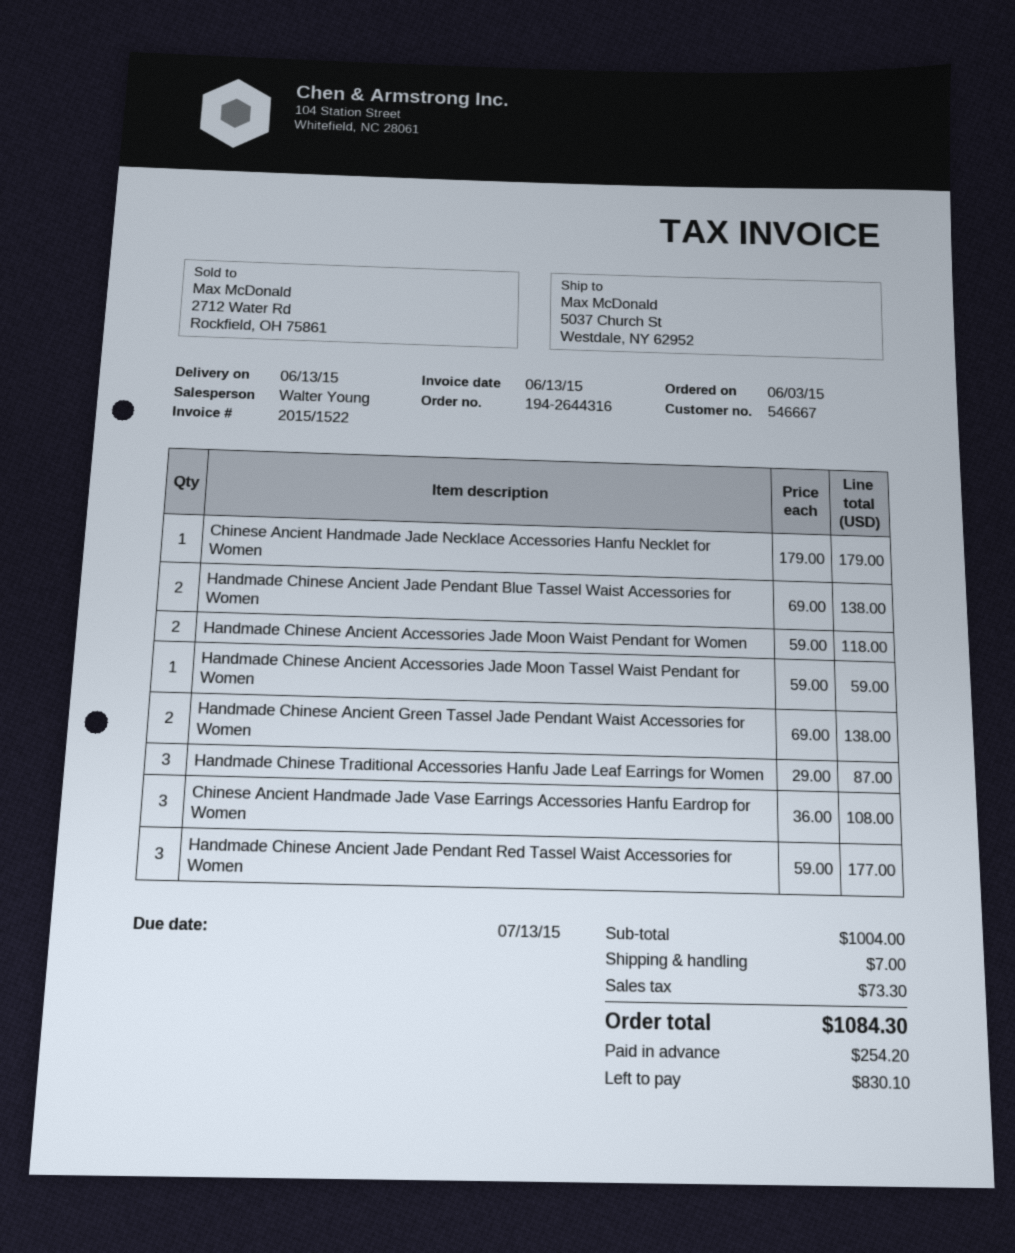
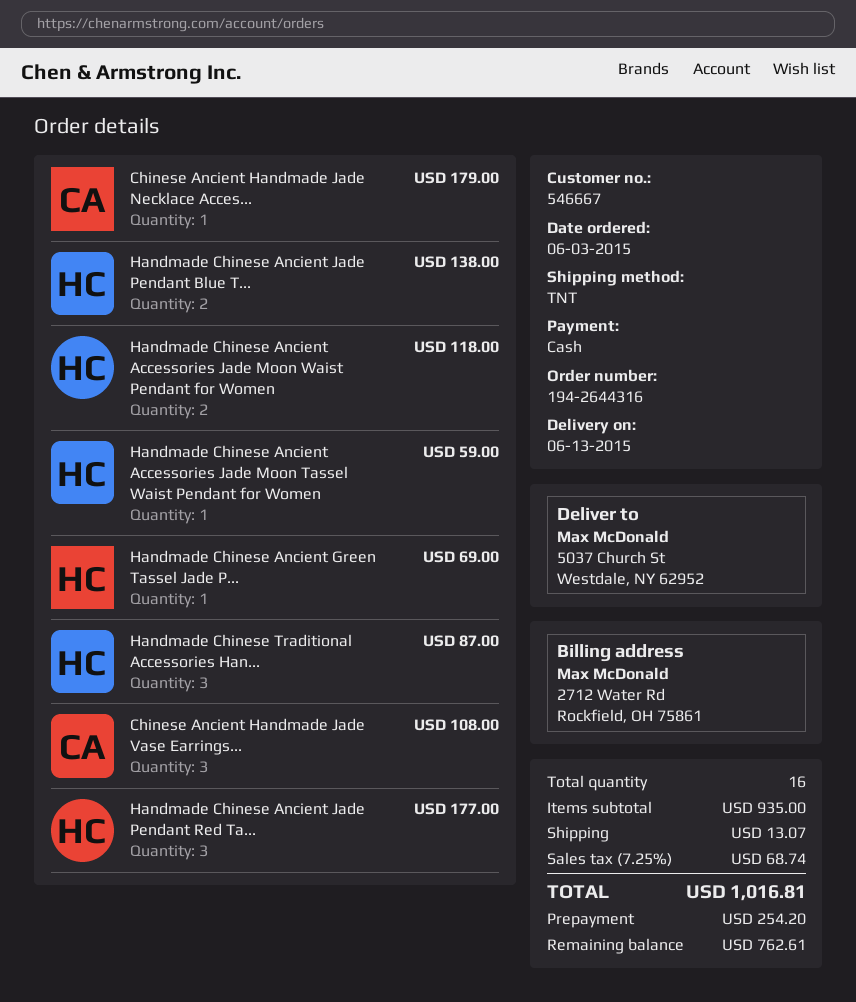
Handmade Chinese Ancient Green Tassel Jade Pendant Waist Accessories for Women: 2 for 138.00 -> 1 for 69.00
subtotal: 1004.00 -> 935.00
shipping: 7.00 -> 13.07
tax: 73.30 -> 68.74
total: 1084.30 -> 1016.81
balance: 830.10 -> 762.61

